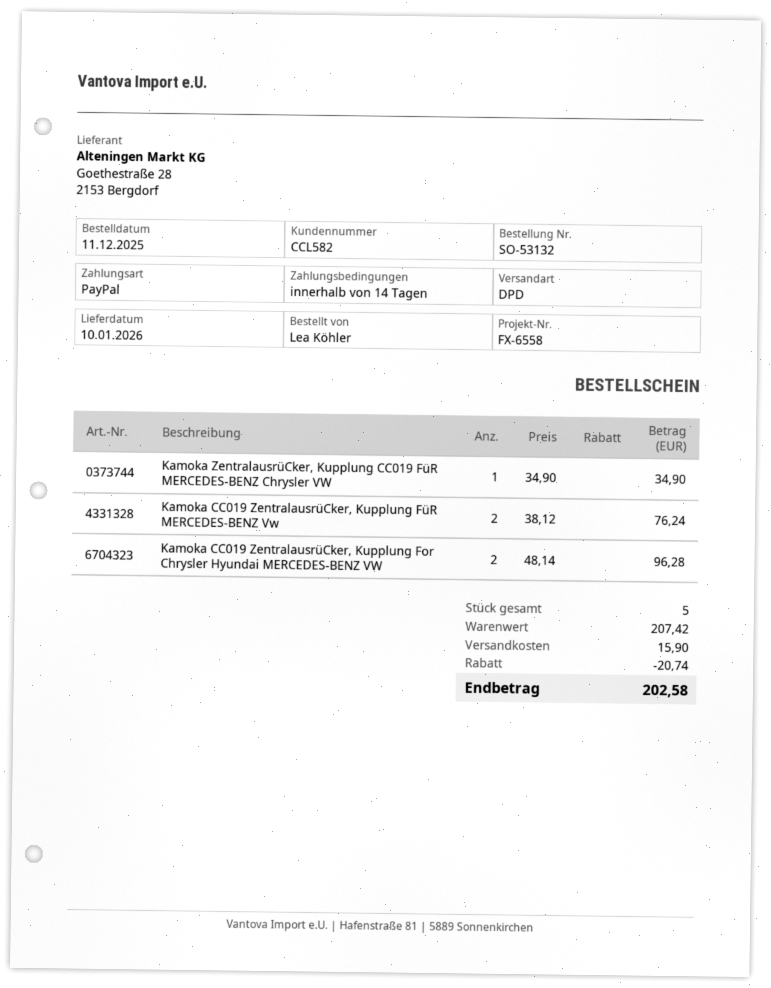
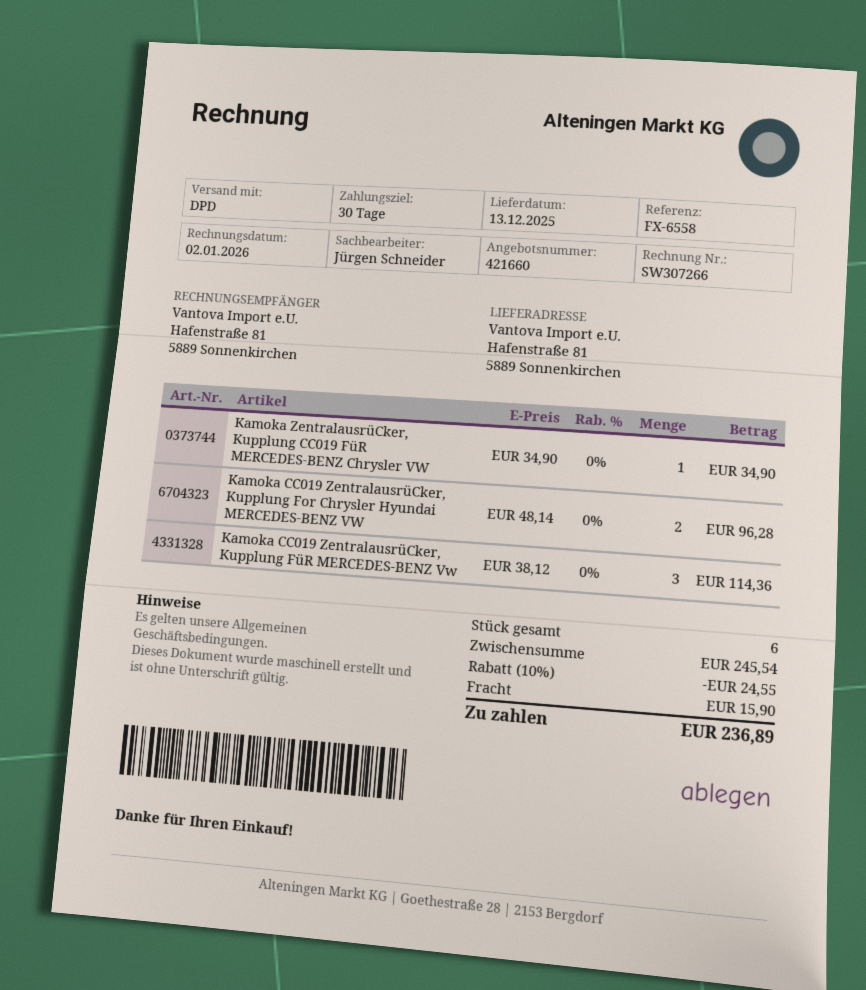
delivery date: 2026-01-10 -> 2025-12-13
payment terms: 14 days -> 30 days
Kamoka CC019 ZentralausrüCker, Kupplung FüR MERCEDES-BENZ Vw: 2 x 38.12 = 76.24 -> 3 x 38.12 = 114.36
total quantity: 5 -> 6
subtotal: 207.42 -> 245.54
discount: 20.74 -> 24.55
total: 202.58 -> 236.89

